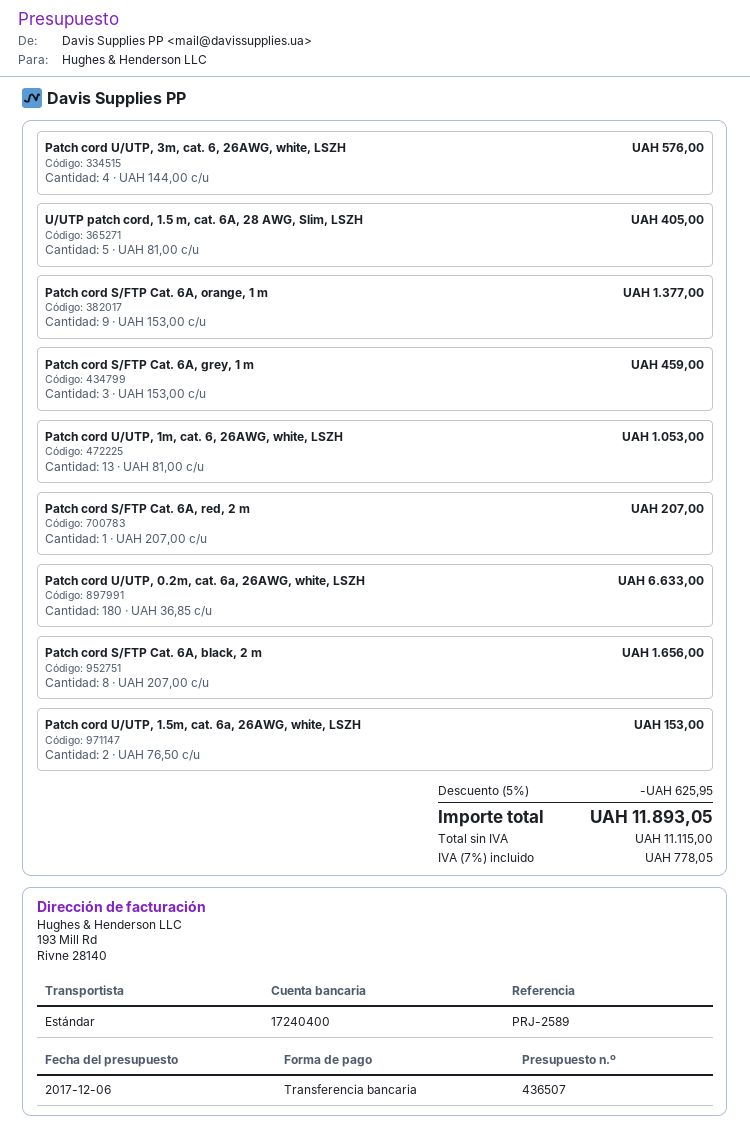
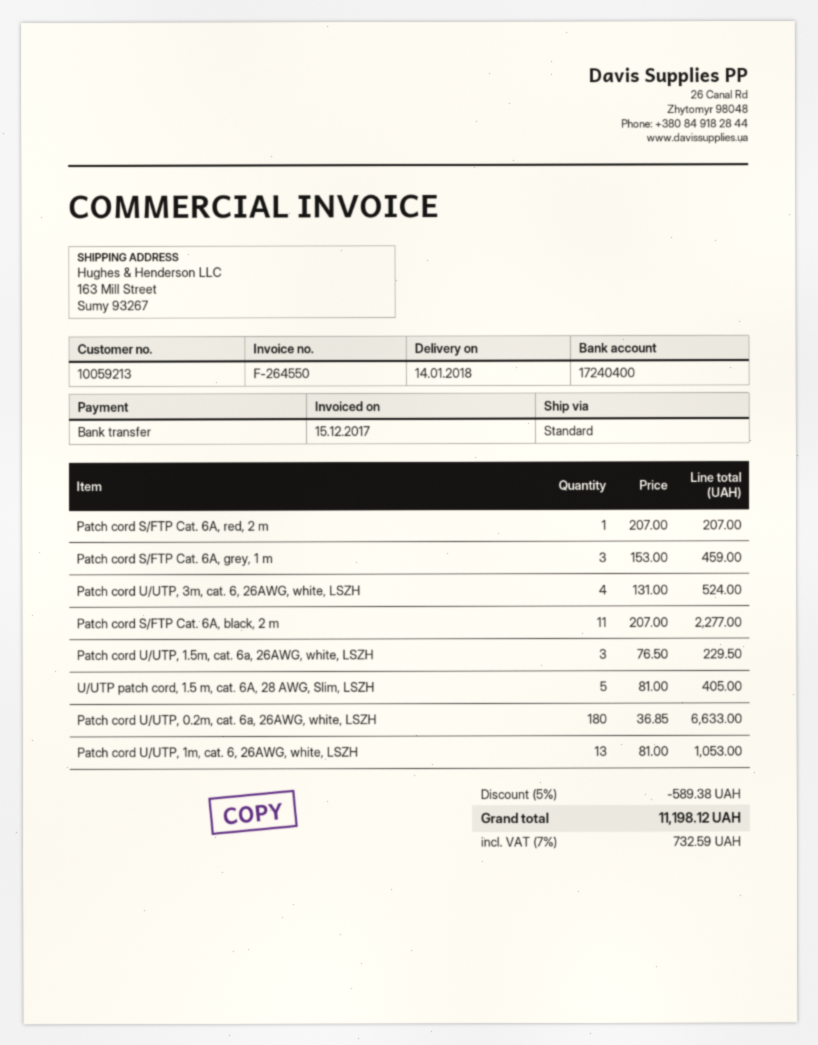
Patch cord U/UTP, 3m, cat. 6, 26AWG, white, LSZH: 4 x 144.00 = 576.00 -> 4 x 131.00 = 524.00
Patch cord S/FTP Cat. 6A, orange, 1 m: 9 x 153.00 = 1377.00 -> none
Patch cord S/FTP Cat. 6A, black, 2 m: 8 x 207.00 = 1656.00 -> 11 x 207.00 = 2277.00
Patch cord U/UTP, 1.5m, cat. 6a, 26AWG, white, LSZH: 2 x 76.50 = 153.00 -> 3 x 76.50 = 229.50
discount: 5% = 625.95 -> 5% = 589.38
tax: 7% = 778.05 -> 7% = 732.59
total: 11893.05 -> 11198.12

